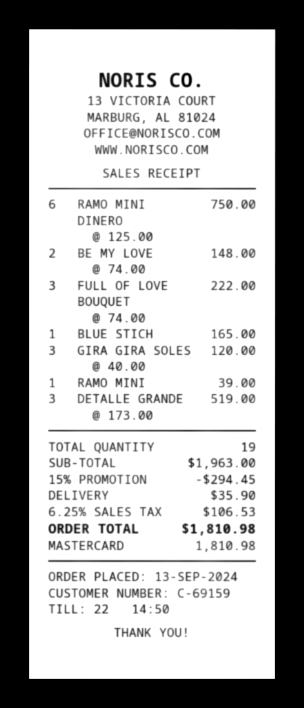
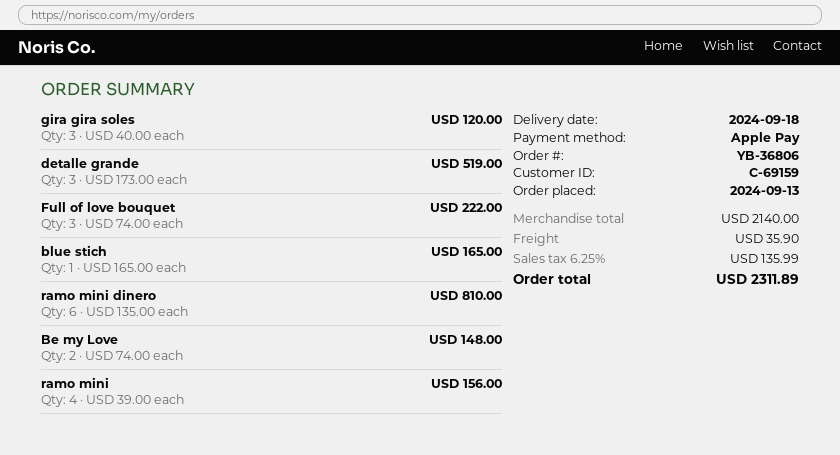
payment method: Mastercard -> Apple Pay
RAMO MINI DINERO: 6 x 125.00 = 750.00 -> 6 x 135.00 = 810.00
RAMO MINI: 1 x 39.00 = 39.00 -> 4 x 39.00 = 156.00
subtotal: 1963.00 -> 2140.00
discount: 15% = 294.45 -> none
tax: 6.25% = 106.53 -> 6.25% = 135.99
total: 1810.98 -> 2311.89

